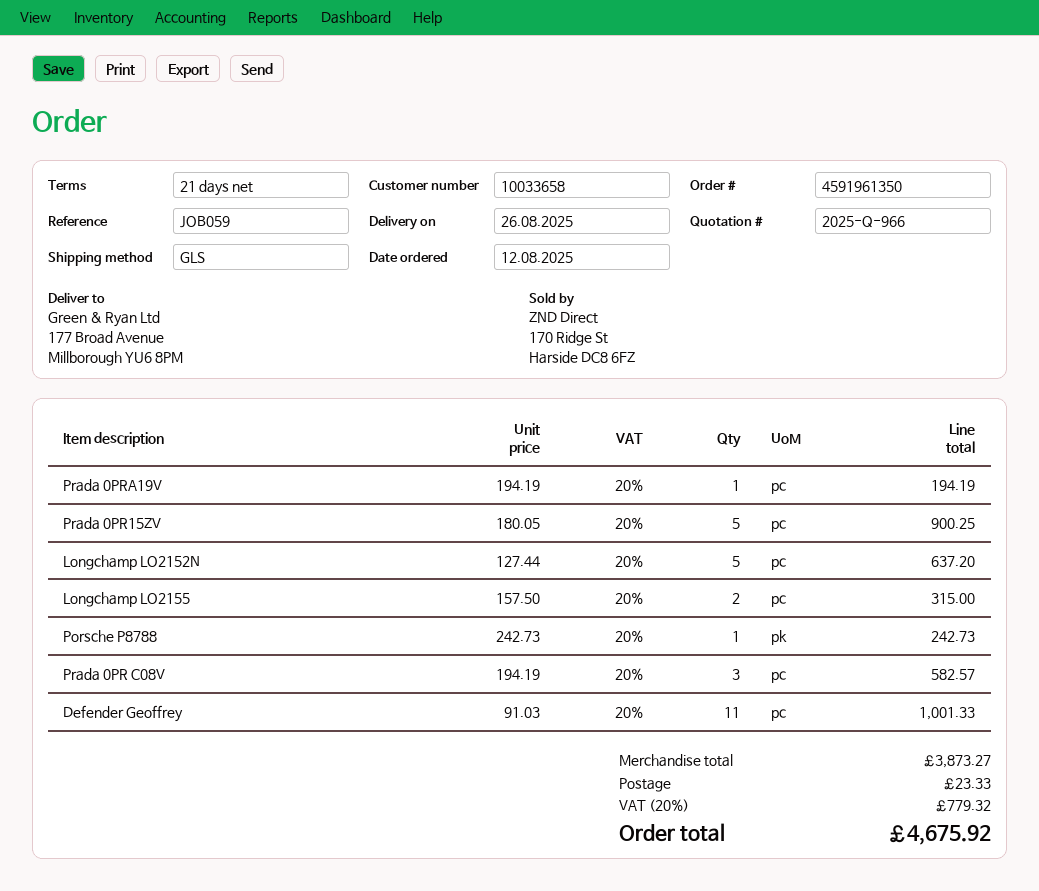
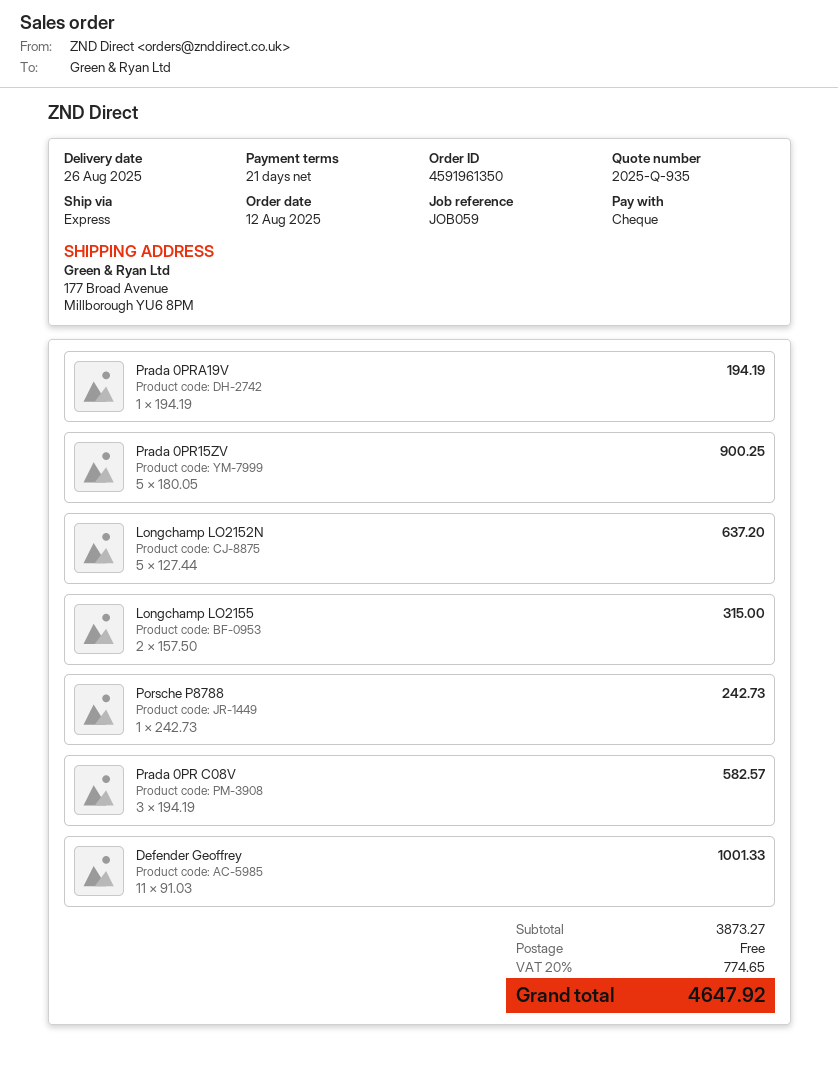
quote number: 2025-Q-966 -> 2025-Q-935
shipping method: GLS -> express
shipping: 23.33 -> 0.00
tax: 20% = 779.32 -> 20% = 774.65
total: 4675.92 -> 4647.92

